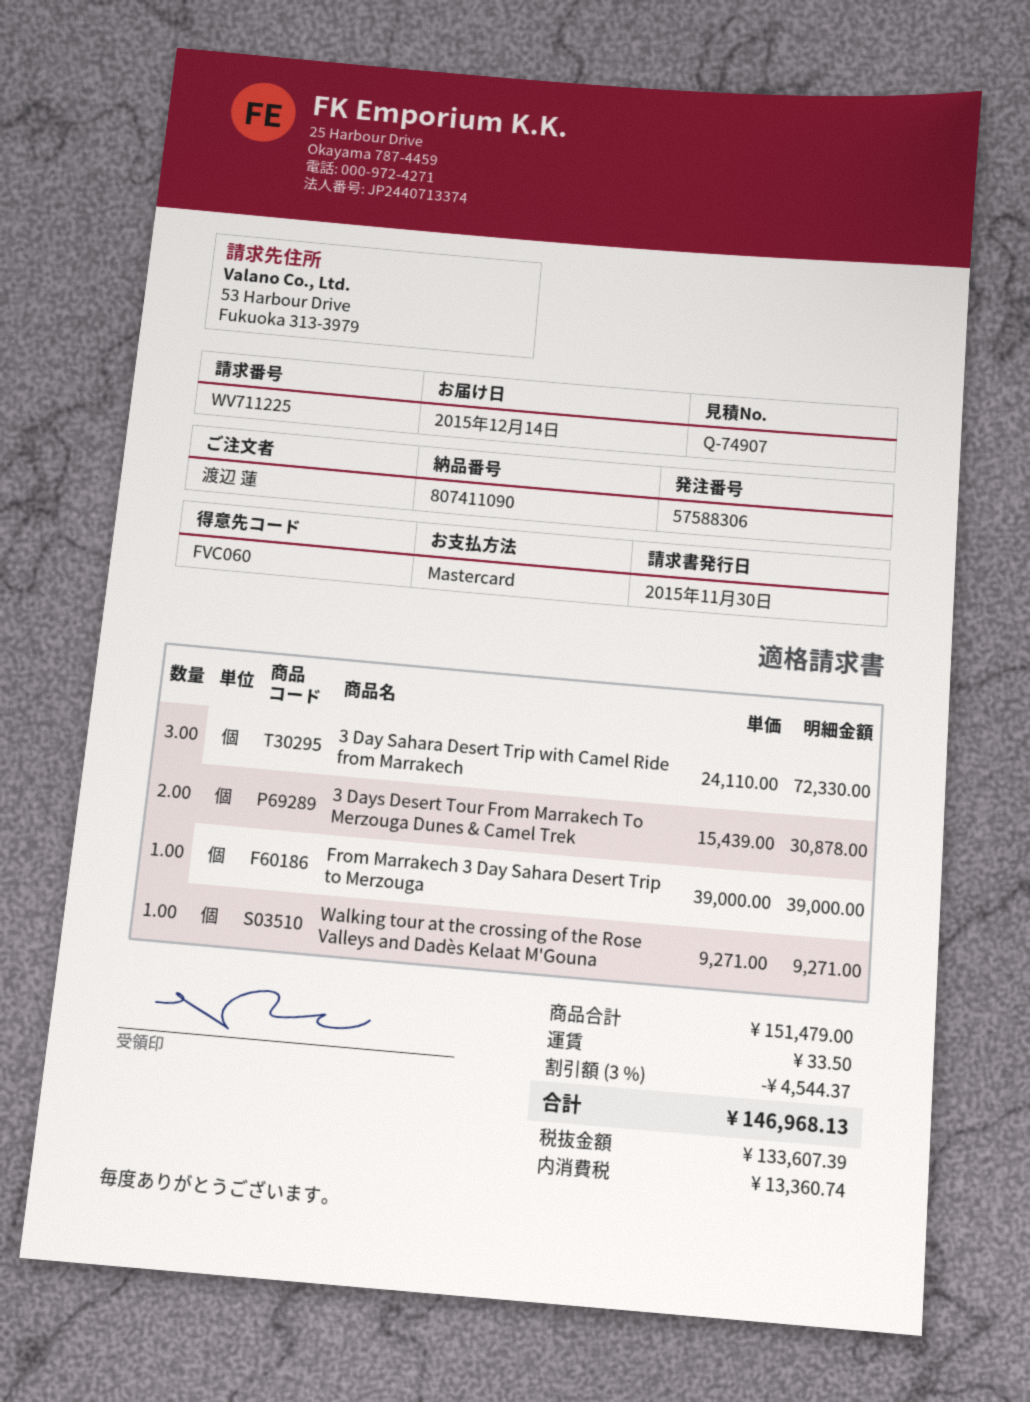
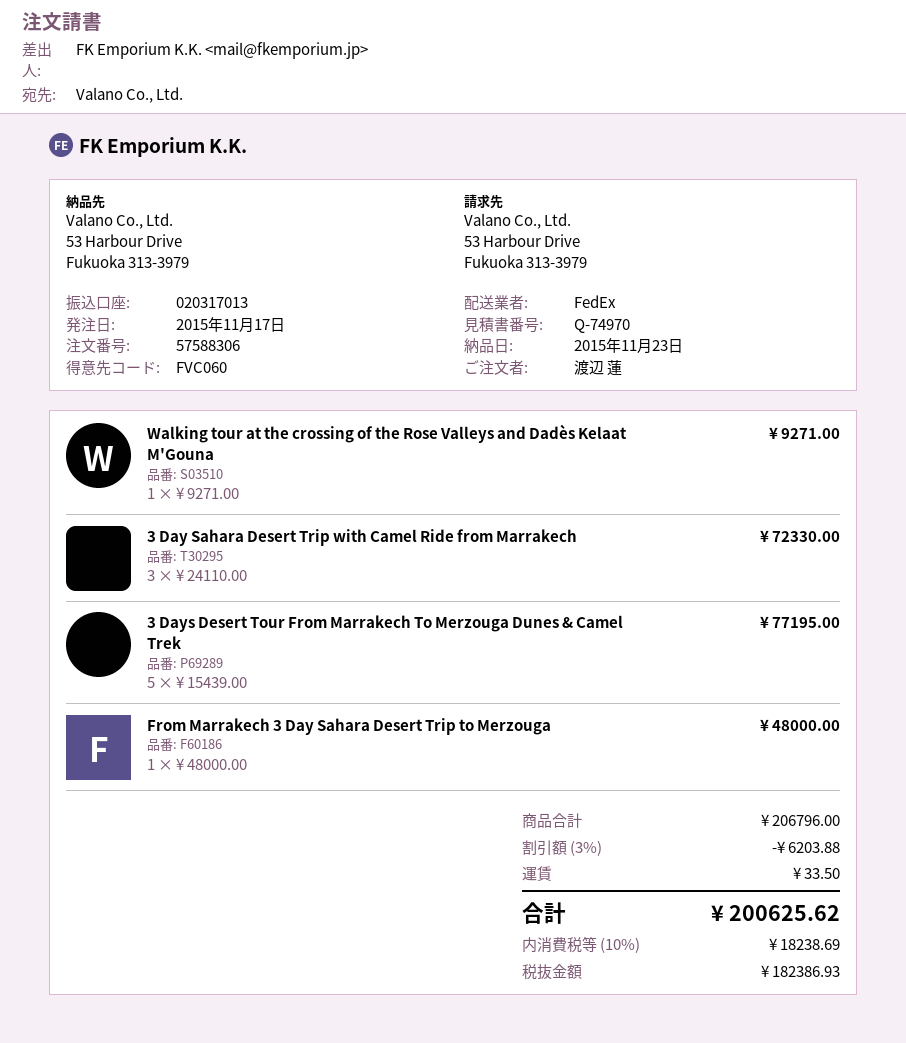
quote number: Q-74907 -> Q-74970
delivery date: 2015-12-14 -> 2015-11-23
3 Days Desert Tour From Marrakech To Merzouga Dunes & Camel Trek: 2 x 15439.00 = 30878.00 -> 5 x 15439.00 = 77195.00
From Marrakech 3 Day Sahara Desert Trip to Merzouga: 1 x 39000.00 = 39000.00 -> 1 x 48000.00 = 48000.00
subtotal: 151479.00 -> 206796.00
discount: 3% = 4544.37 -> 3% = 6203.88
net: 133607.39 -> 182386.93
tax: 13360.74 -> 18238.69
total: 146968.13 -> 200625.62

